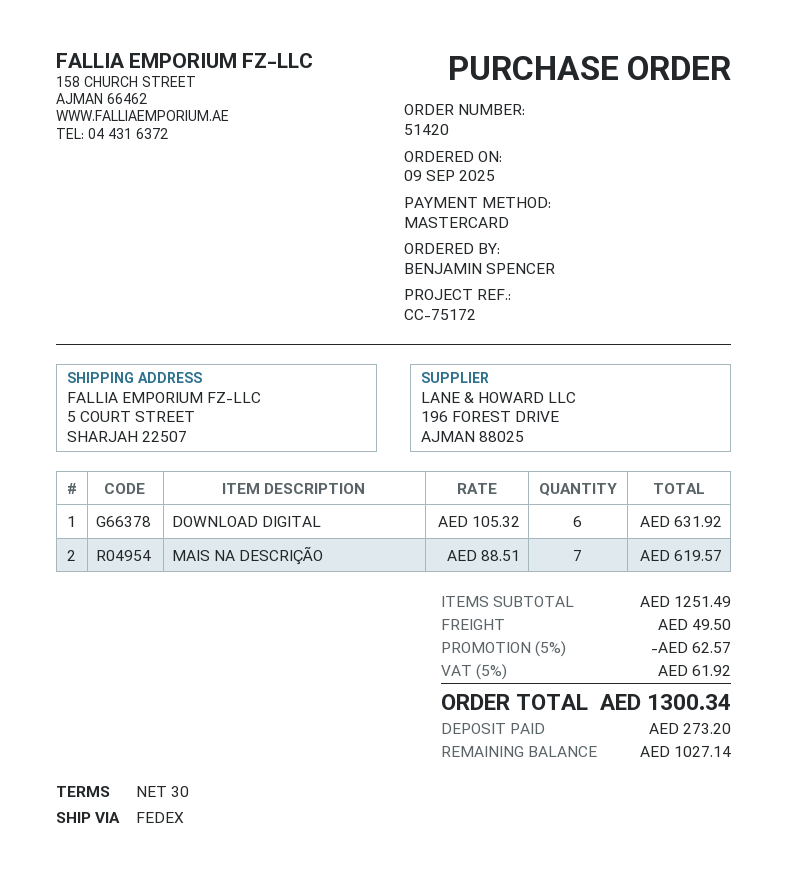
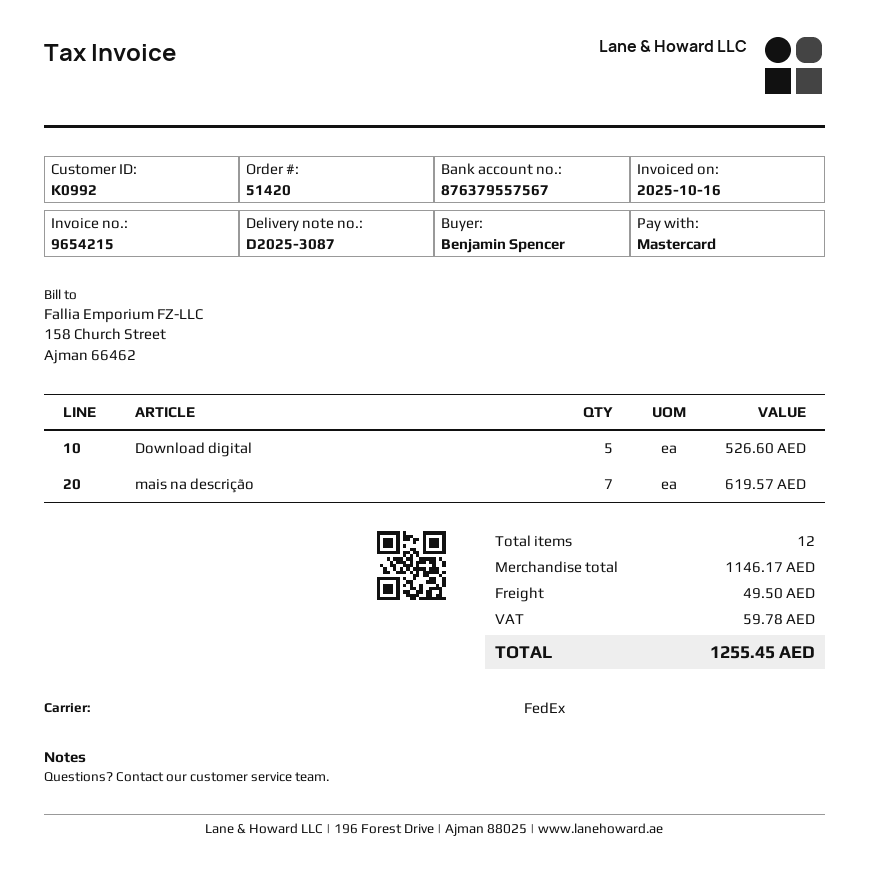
DOWNLOAD DIGITAL: 6 for 631.92 -> 5 for 526.60
subtotal: 1251.49 -> 1146.17
discount: 5% = 62.57 -> none
tax: 61.92 -> 59.78
total: 1300.34 -> 1255.45

